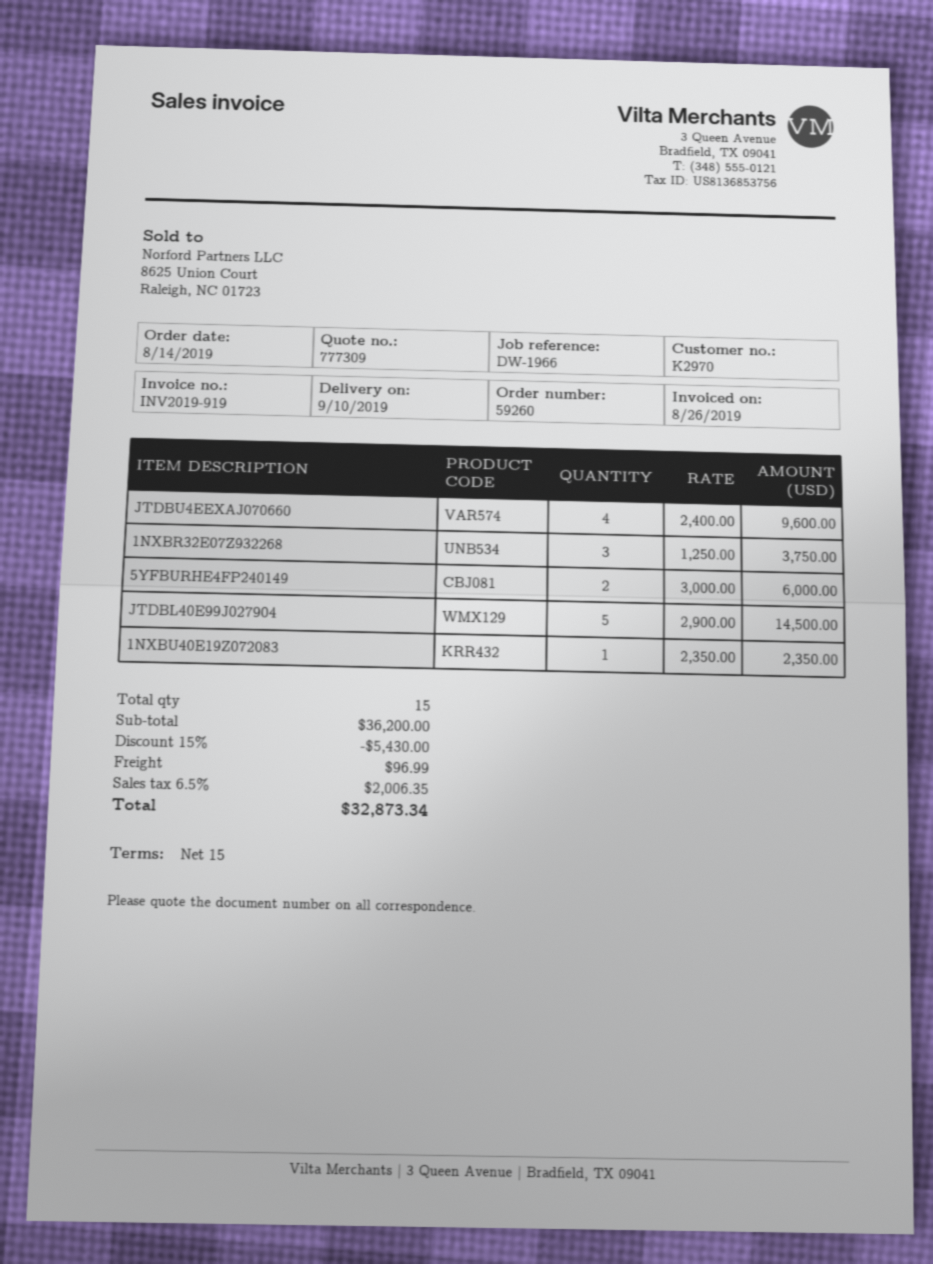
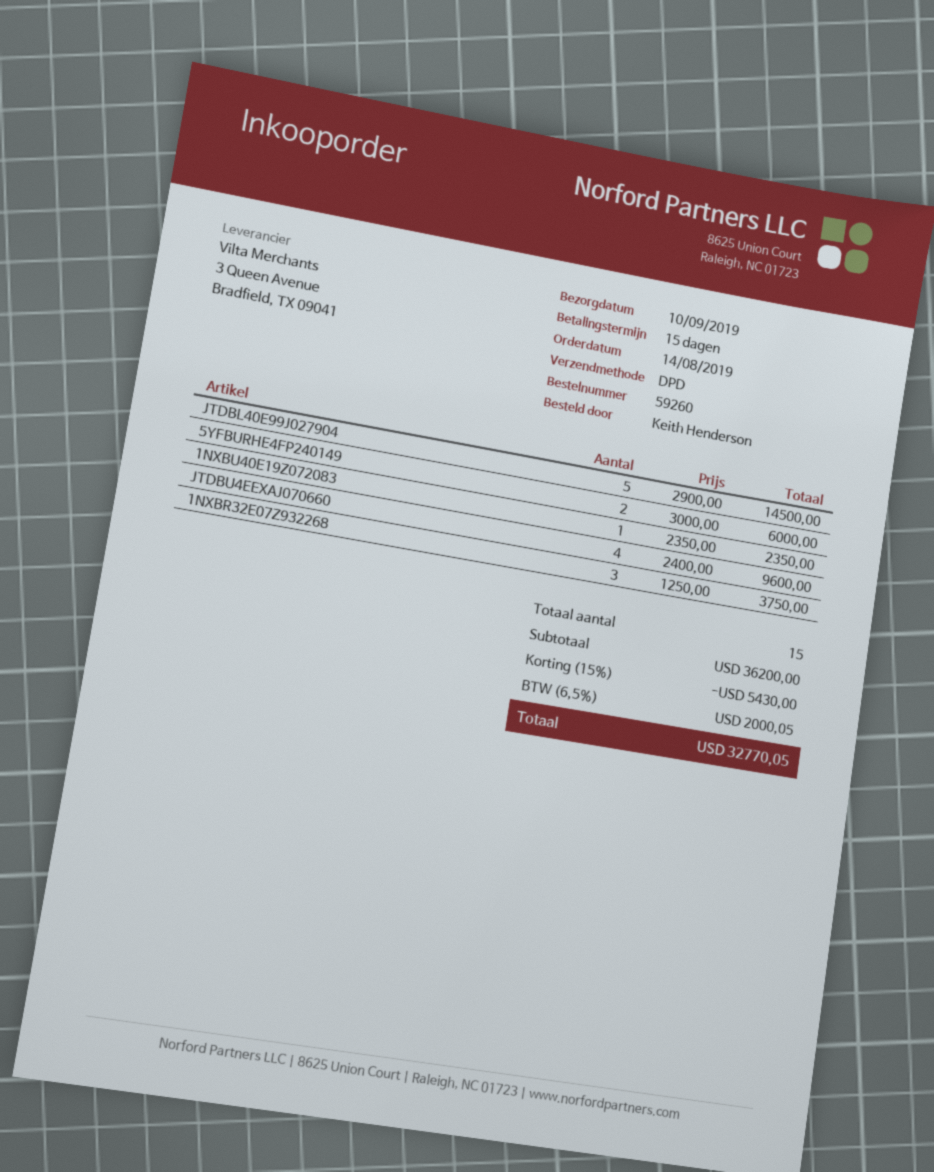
shipping: 96.99 -> none
tax: 6.5% = 2006.35 -> 6.5% = 2000.05
total: 32873.34 -> 32770.05

